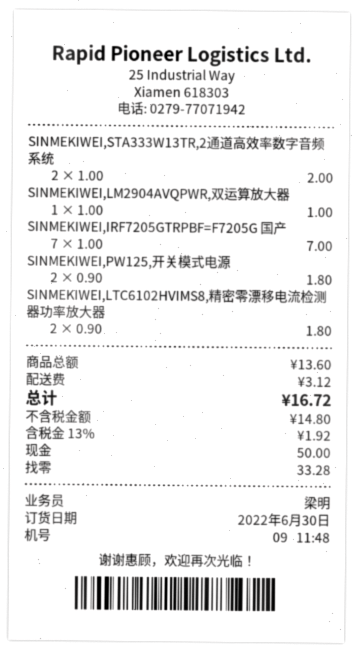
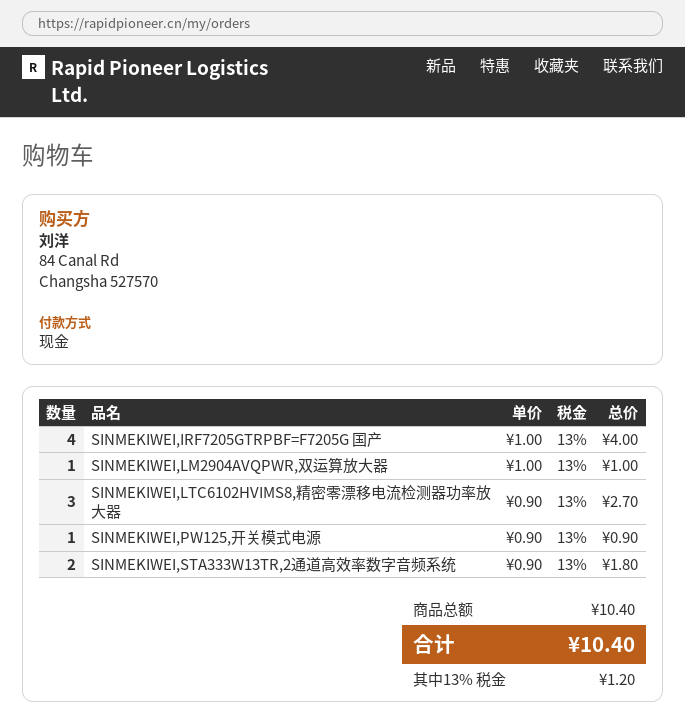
SINMEKIWEI,STA333W13TR,2通道高效率数字音频系统: 2 x 1.00 = 2.00 -> 2 x 0.90 = 1.80
SINMEKIWEI,IRF7205GTRPBF=F7205G 国产: 7 x 1.00 = 7.00 -> 4 x 1.00 = 4.00
SINMEKIWEI,PW125,开关模式电源: 2 x 0.90 = 1.80 -> 1 x 0.90 = 0.90
SINMEKIWEI,LTC6102HVIMS8,精密零漂移电流检测器功率放大器: 2 x 0.90 = 1.80 -> 3 x 0.90 = 2.70
subtotal: 13.60 -> 10.40
shipping: 3.12 -> none
tax: 13% = 1.92 -> 13% = 1.20
total: 16.72 -> 10.40

